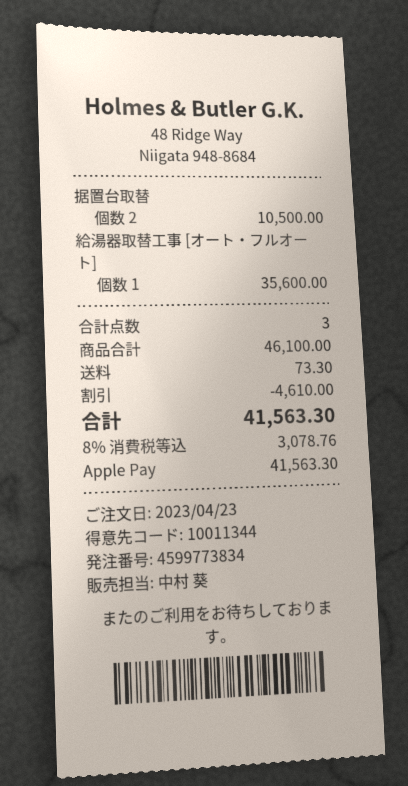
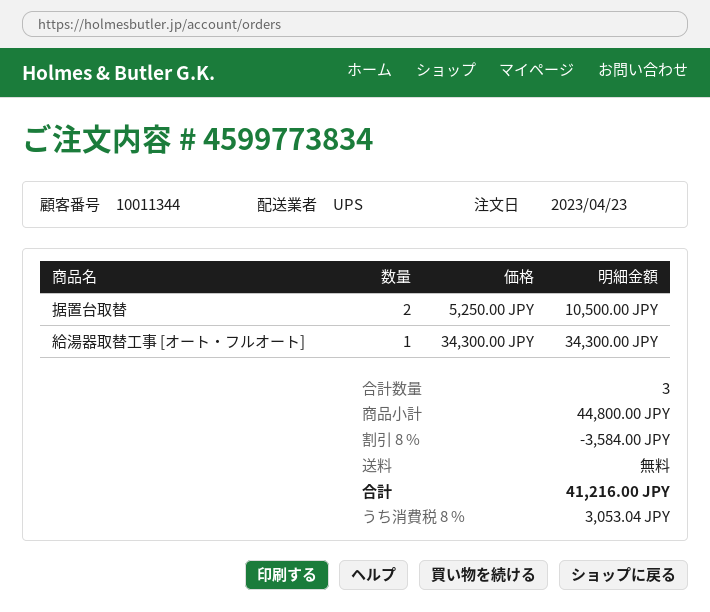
給湯器取替工事 [オート・フルオート]: 1 for 35600.00 -> 1 for 34300.00
subtotal: 46100.00 -> 44800.00
discount: 4610.00 -> 3584.00
shipping: 73.30 -> 0.00
tax: 8% = 3078.76 -> 8% = 3053.04
total: 41563.30 -> 41216.00

